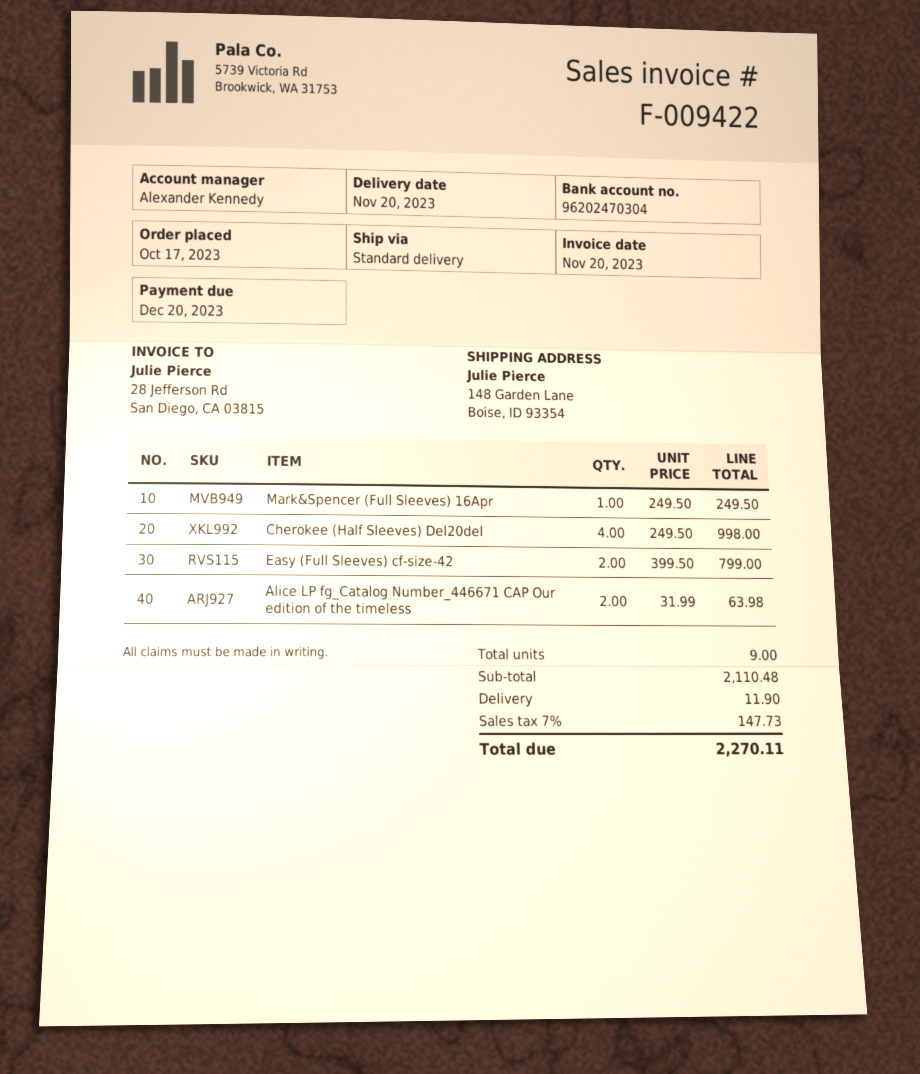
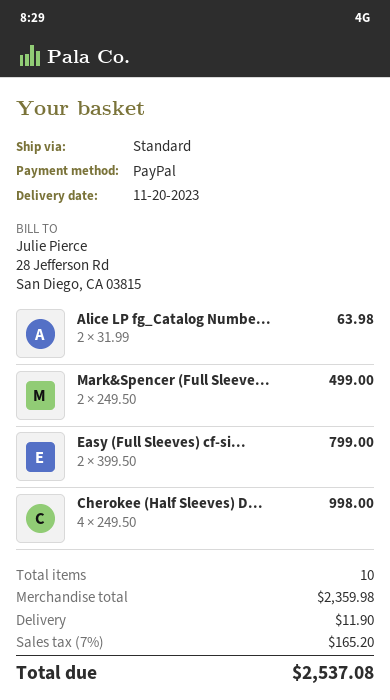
Mark&Spencer (Full Sleeves) 16Apr: 1 x 249.50 = 249.50 -> 2 x 249.50 = 499.00
total quantity: 9 -> 10
subtotal: 2110.48 -> 2359.98
tax: 7% = 147.73 -> 7% = 165.20
total: 2270.11 -> 2537.08

